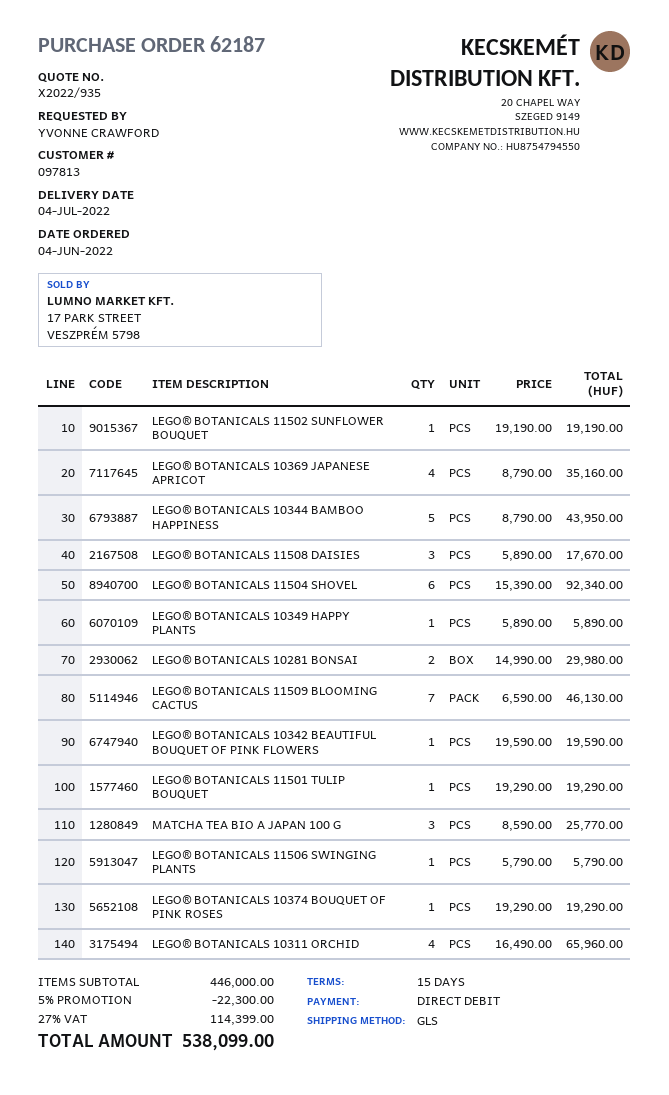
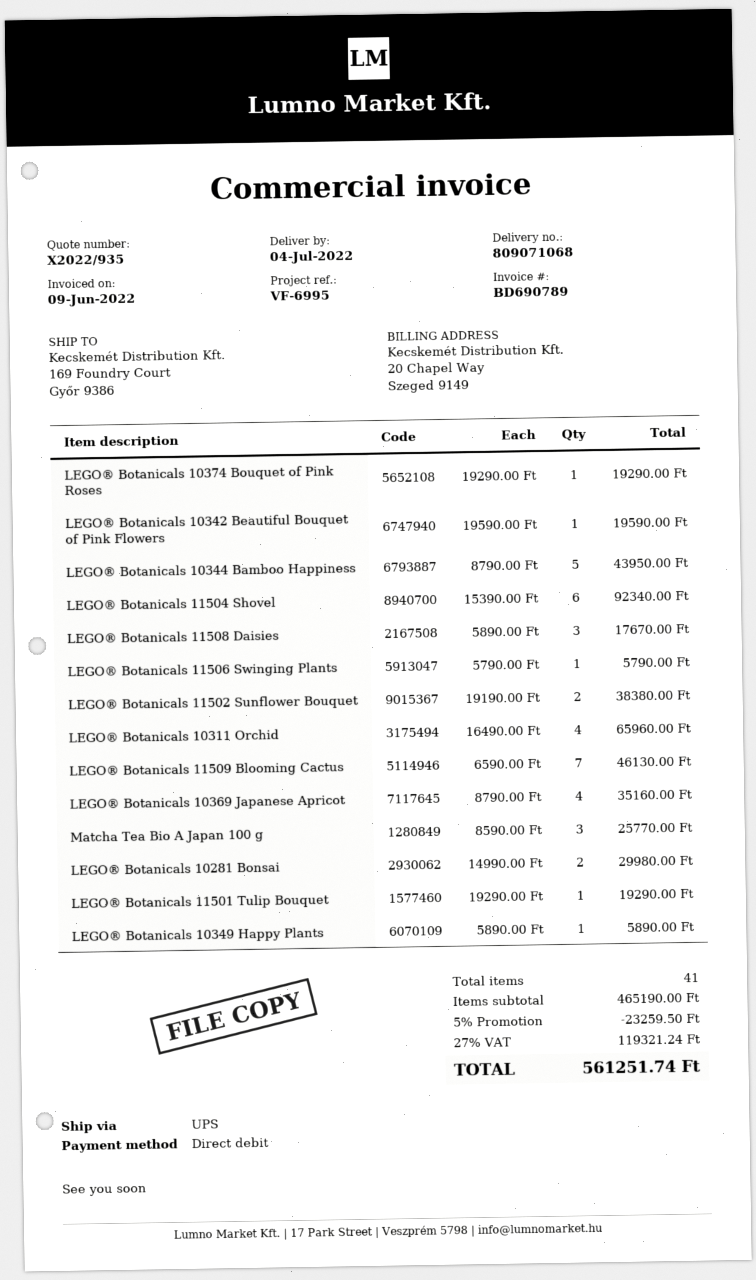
shipping method: GLS -> UPS
LEGO® BOTANICALS 11502 SUNFLOWER BOUQUET: 1 x 19190.00 = 19190.00 -> 2 x 19190.00 = 38380.00
subtotal: 446000.00 -> 465190.00
discount: 5% = 22300.00 -> 5% = 23259.50
tax: 27% = 114399.00 -> 27% = 119321.24
total: 538099.00 -> 561251.74

